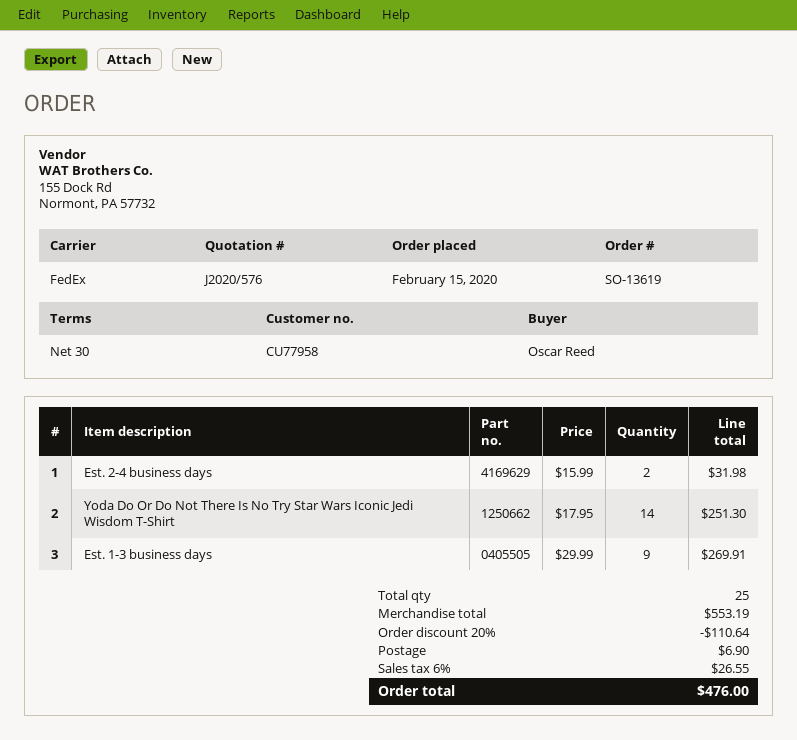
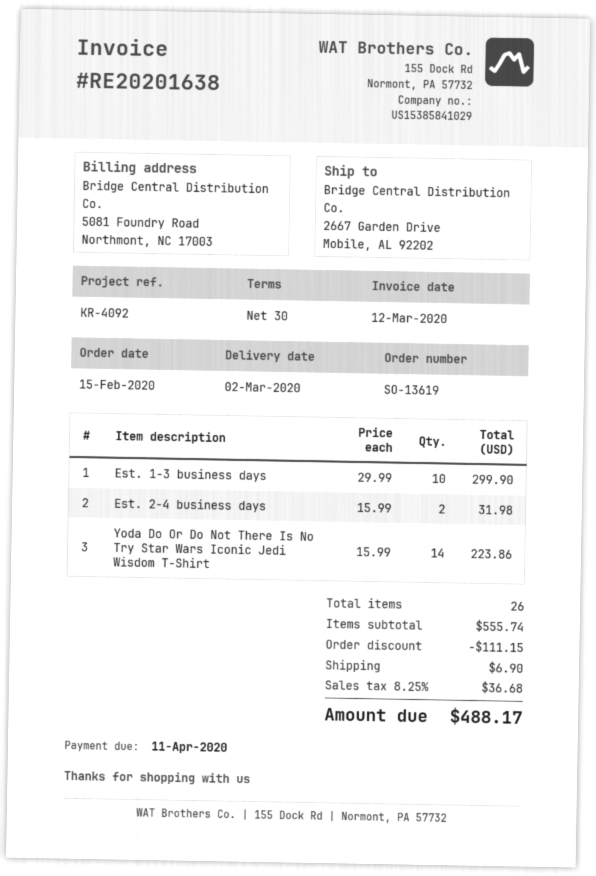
Yoda Do Or Do Not There Is No Try Star Wars Iconic Jedi Wisdom T-Shirt: 14 x 17.95 = 251.30 -> 14 x 15.99 = 223.86
Est. 1-3 business days: 9 x 29.99 = 269.91 -> 10 x 29.99 = 299.90
total quantity: 25 -> 26
subtotal: 553.19 -> 555.74
discount: 110.64 -> 111.15
tax: 6% = 26.55 -> 8.25% = 36.68
total: 476.00 -> 488.17

